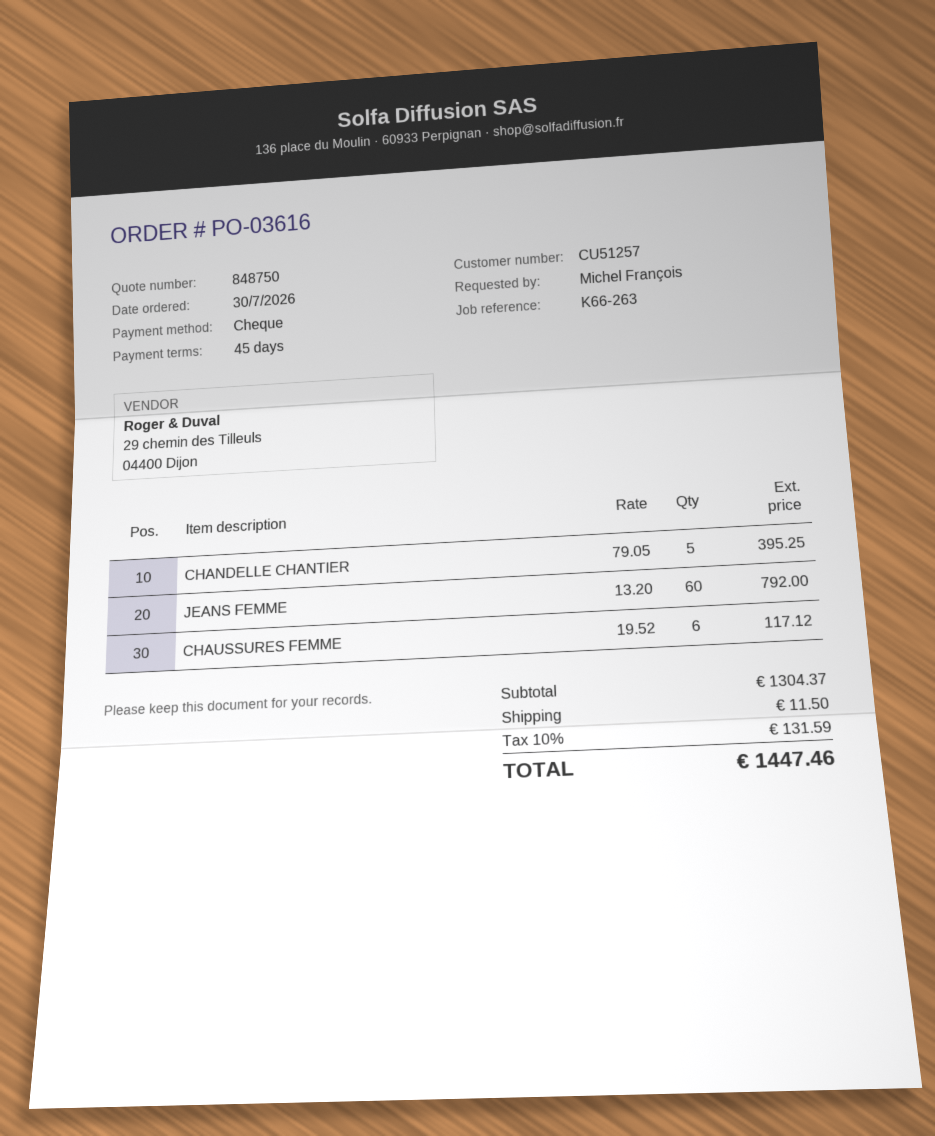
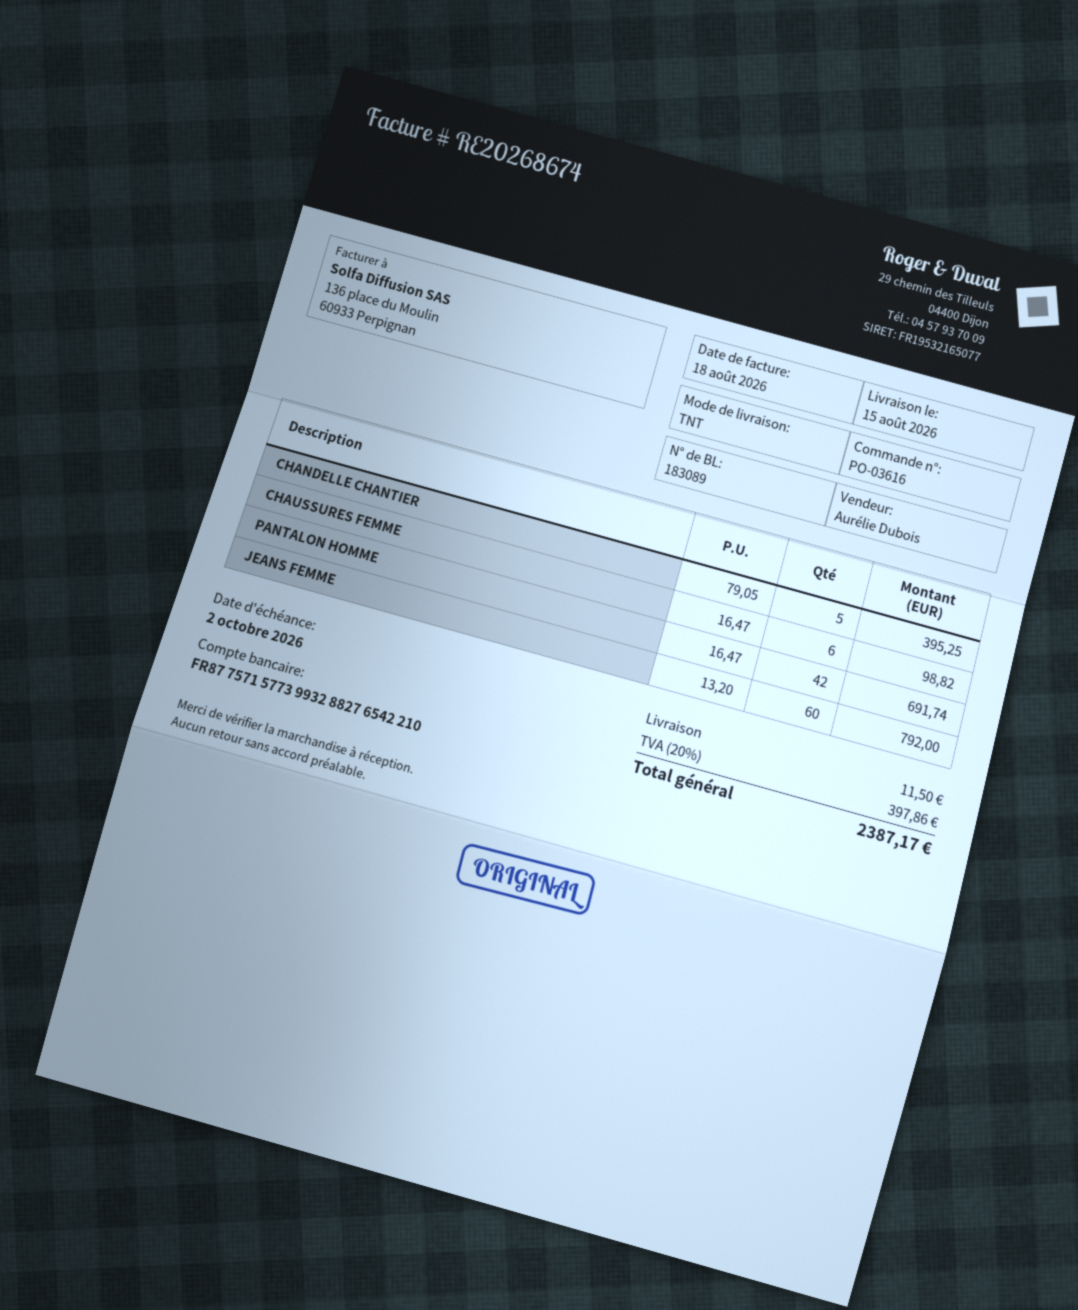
CHAUSSURES FEMME: 6 x 19.52 = 117.12 -> 6 x 16.47 = 98.82
PANTALON HOMME: none -> 42 x 16.47 = 691.74
tax: 10% = 131.59 -> 20% = 397.86
total: 1447.46 -> 2387.17

